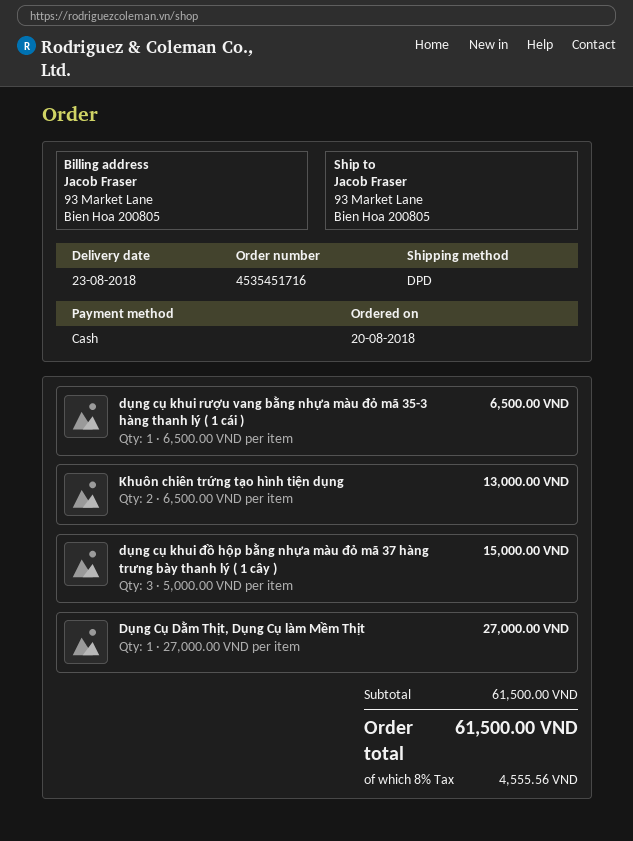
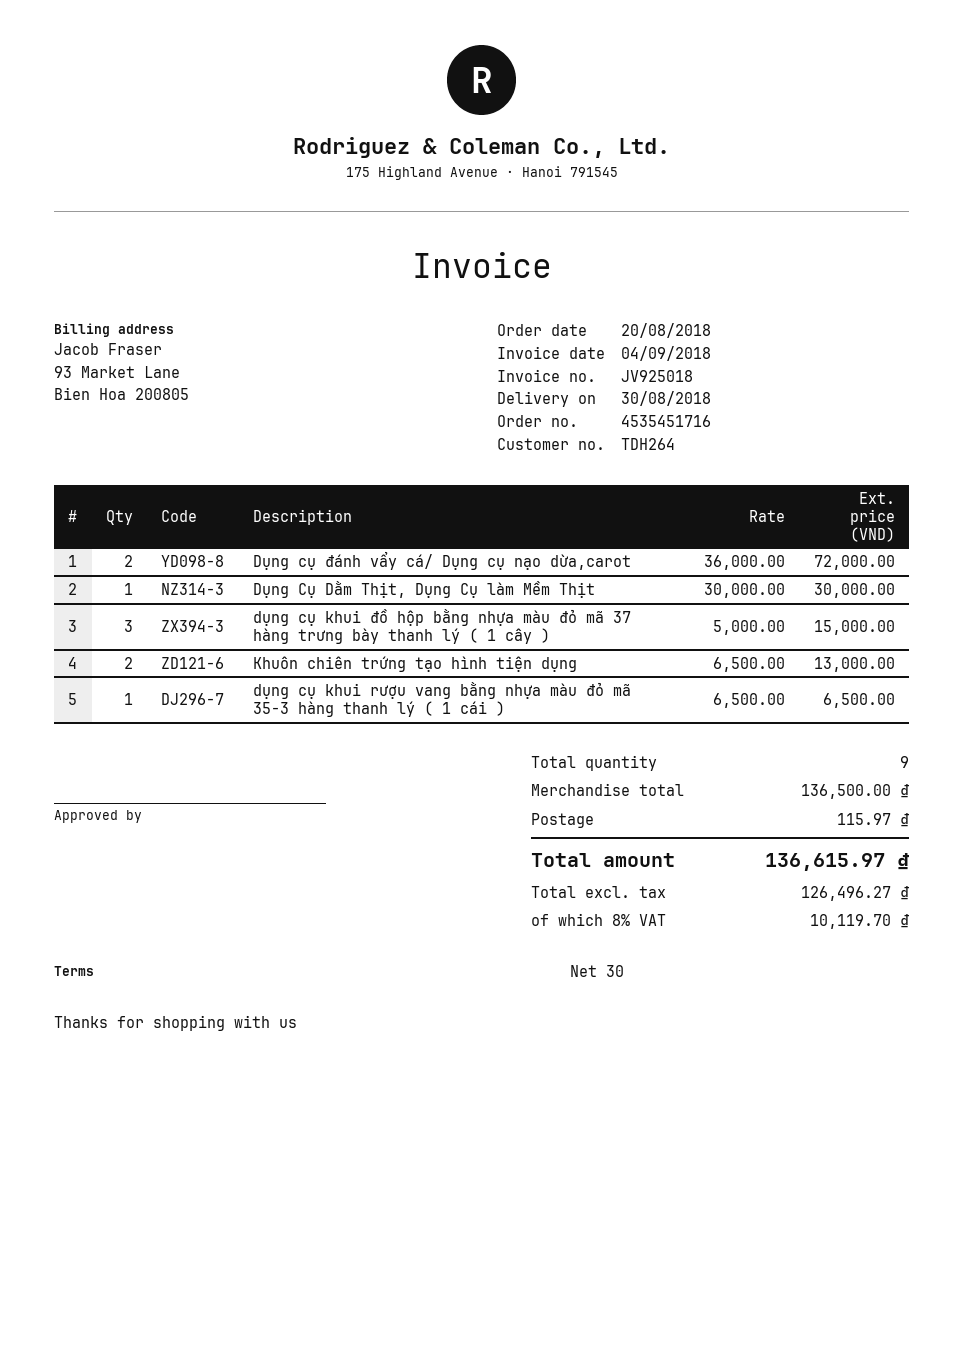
delivery date: 2018-08-23 -> 2018-08-30
Dụng Cụ Dằm Thịt, Dụng Cụ làm Mềm Thịt: 1 x 27000.00 = 27000.00 -> 1 x 30000.00 = 30000.00
Dụng cụ đánh vẩy cá/ Dụng cụ nạo dừa,carot: none -> 2 x 36000.00 = 72000.00
subtotal: 61500.00 -> 136500.00
shipping: none -> 115.97
tax: 8% = 4555.56 -> 8% = 10119.70
total: 61500.00 -> 136615.97

